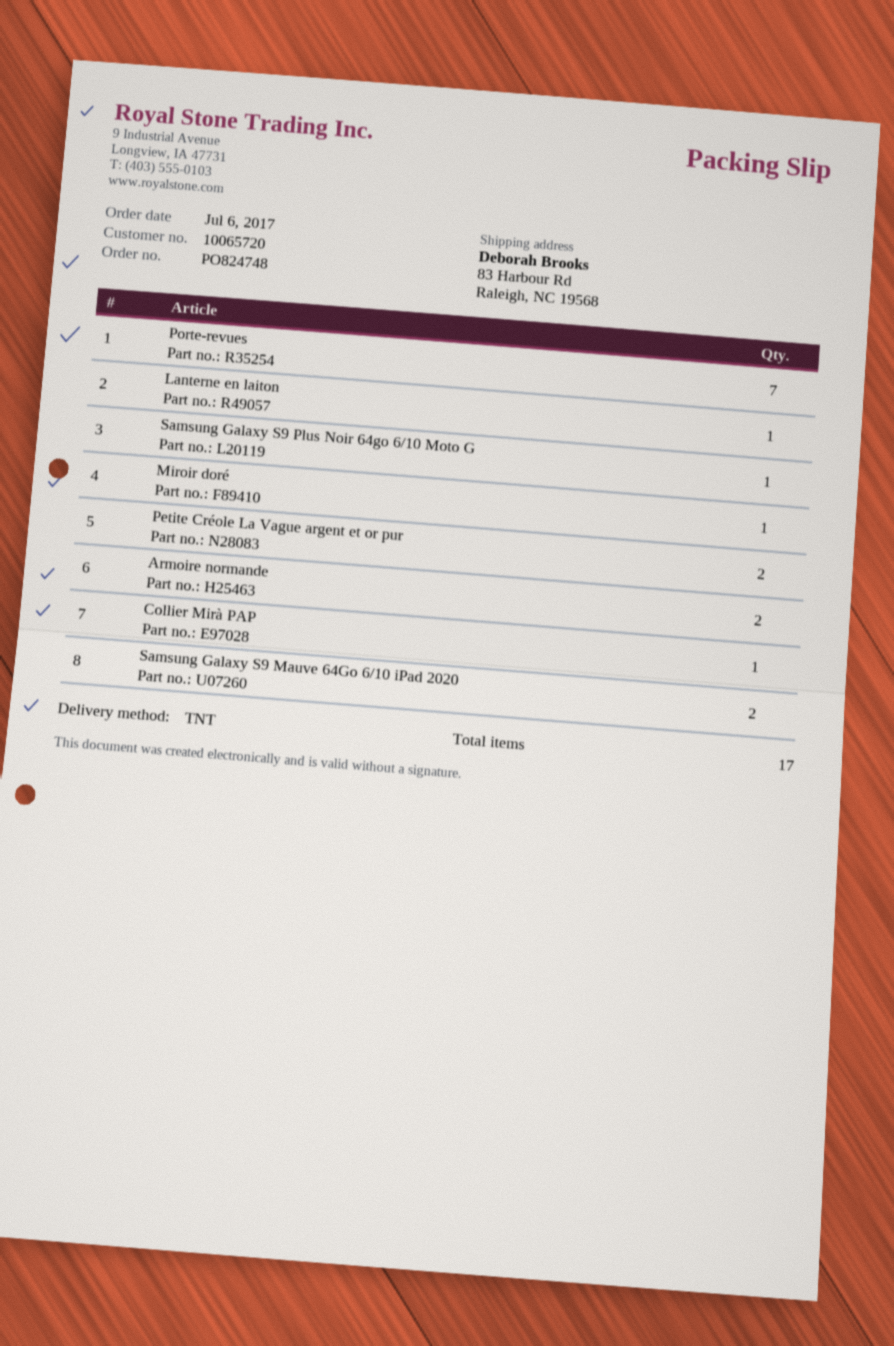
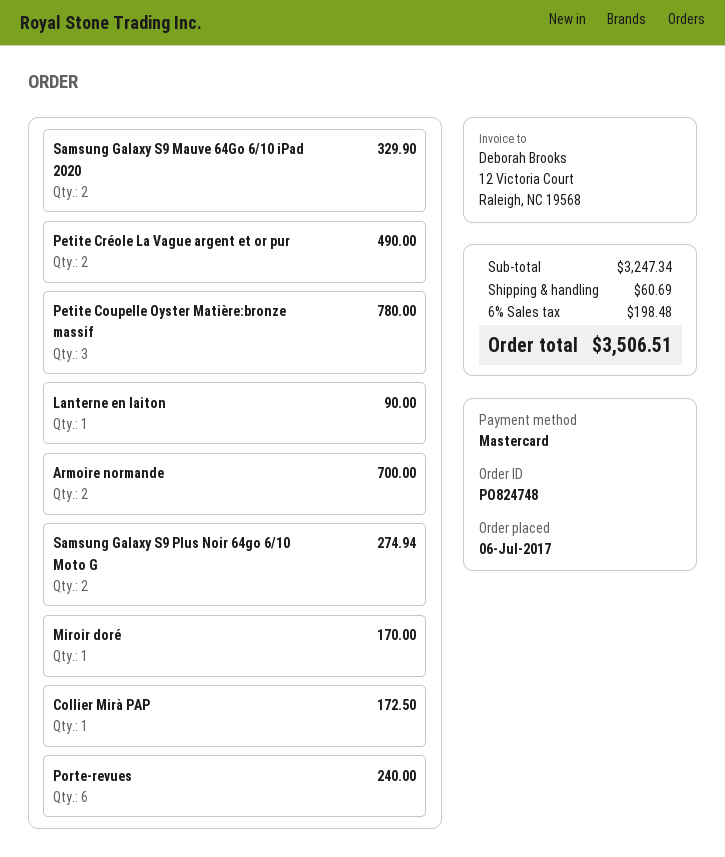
Porte-revues: 7 -> 6
Samsung Galaxy S9 Plus Noir 64go 6/10 Moto G: 1 -> 2
Petite Coupelle Oyster Matière:bronze massif: none -> 3

